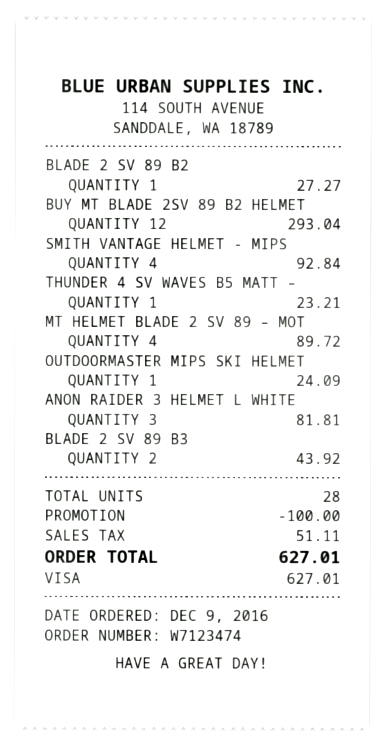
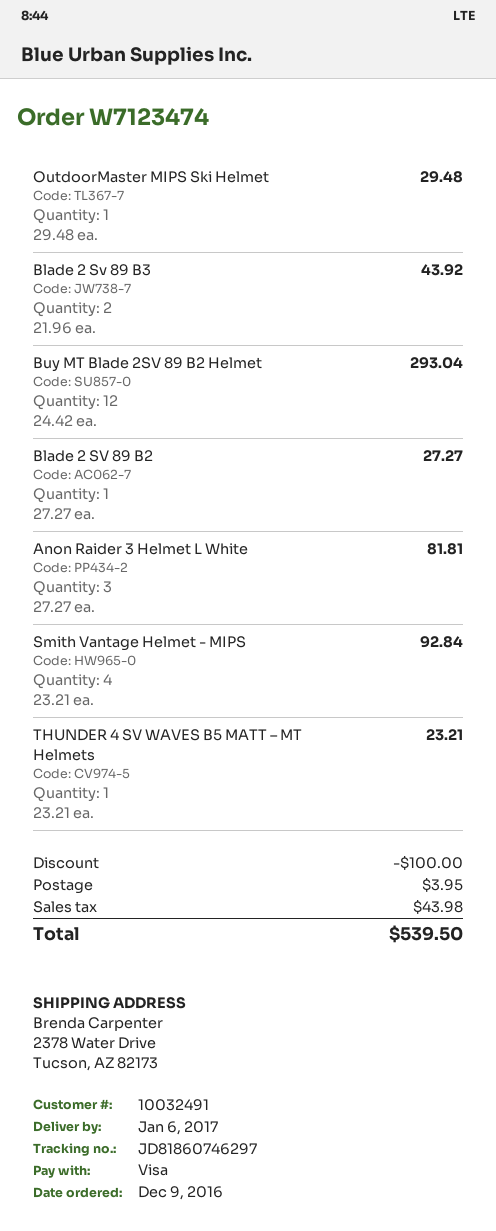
MT HELMET BLADE 2 SV 89 – MOT: 4 for 89.72 -> none
OUTDOORMASTER MIPS SKI HELMET: 1 for 24.09 -> 1 for 29.48
shipping: none -> 3.95
tax: 51.11 -> 43.98
total: 627.01 -> 539.50

